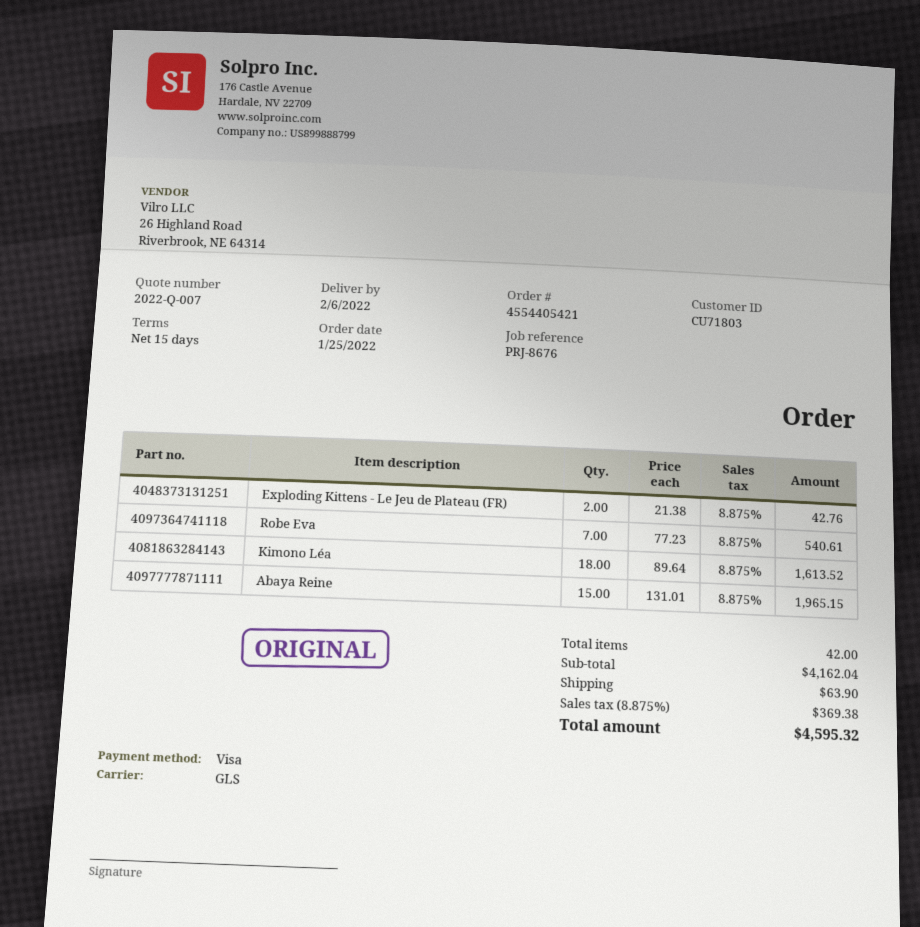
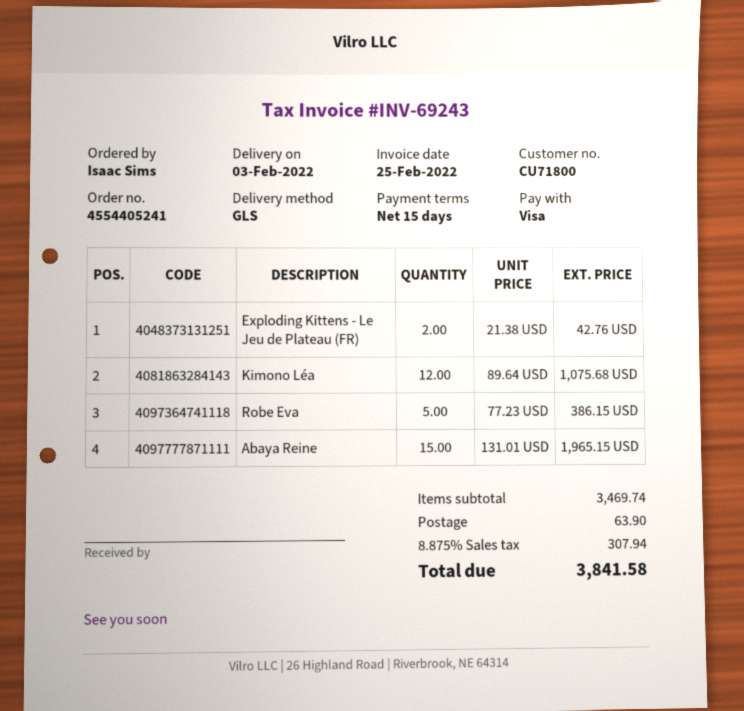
order number: 4554405421 -> 4554405241
delivery date: 2022-02-06 -> 2022-02-03
customer number: CU71803 -> CU71800
Robe Eva: 7 x 77.23 = 540.61 -> 5 x 77.23 = 386.15
Kimono Léa: 18 x 89.64 = 1613.52 -> 12 x 89.64 = 1075.68
subtotal: 4162.04 -> 3469.74
tax: 8.875% = 369.38 -> 8.875% = 307.94
total: 4595.32 -> 3841.58

